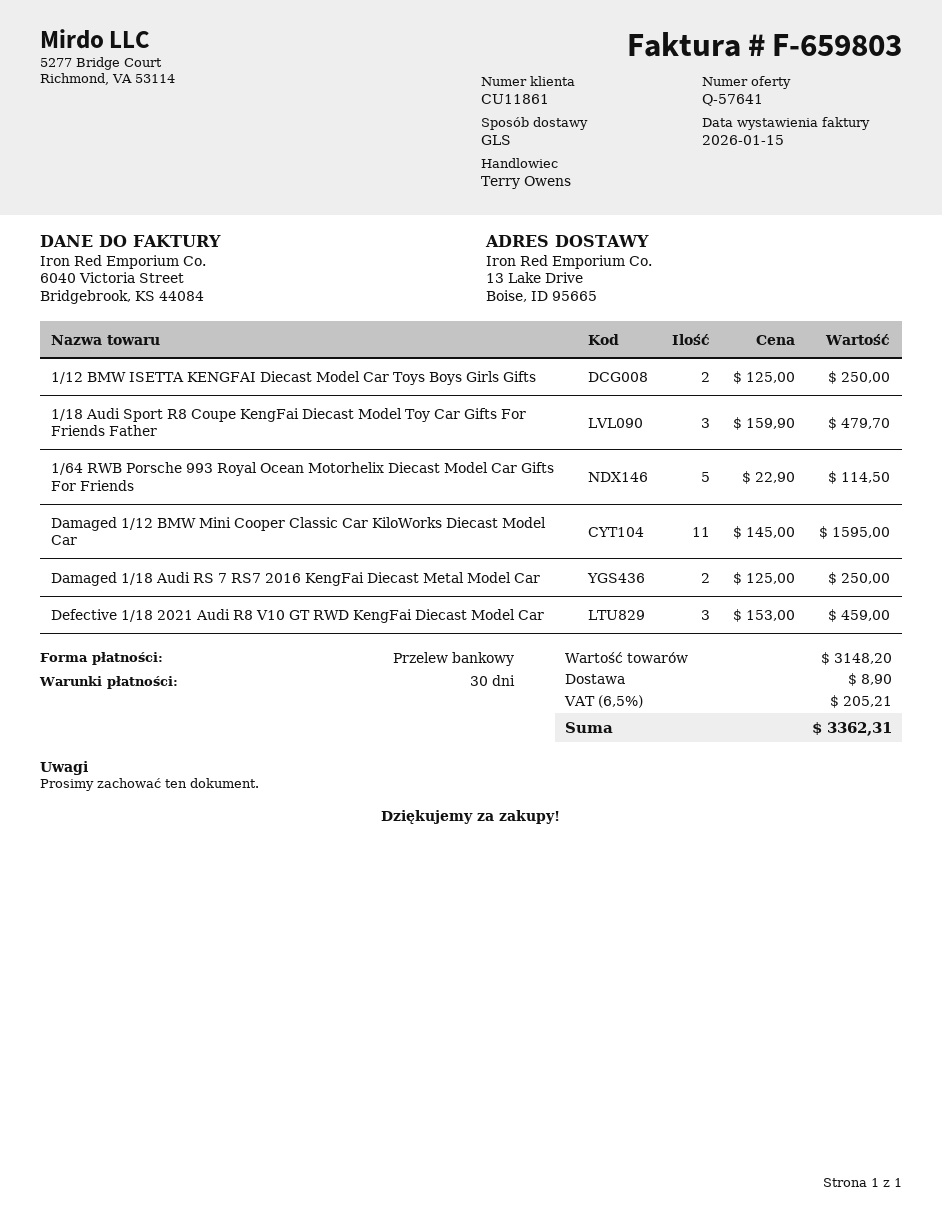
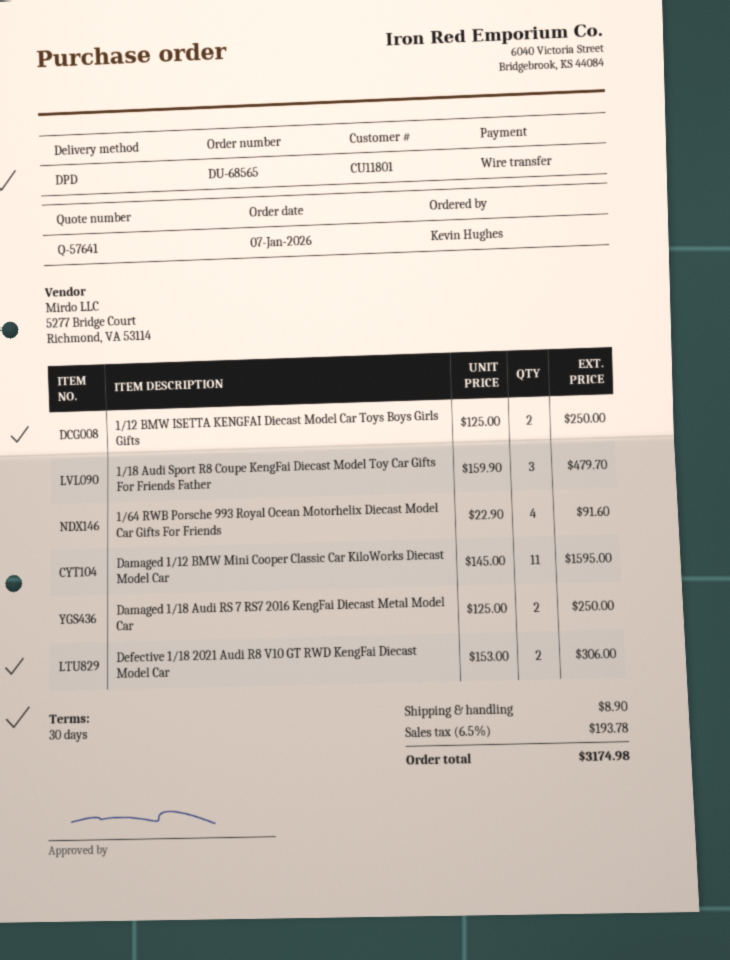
customer number: CU11861 -> CU11801
shipping method: GLS -> DPD
1/64 RWB Porsche 993 Royal Ocean Motorhelix Diecast Model Car Gifts For Friends: 5 x 22.90 = 114.50 -> 4 x 22.90 = 91.60
Defective 1/18 2021 Audi R8 V10 GT RWD KengFai Diecast Model Car: 3 x 153.00 = 459.00 -> 2 x 153.00 = 306.00
tax: 6.5% = 205.21 -> 6.5% = 193.78
total: 3362.31 -> 3174.98

